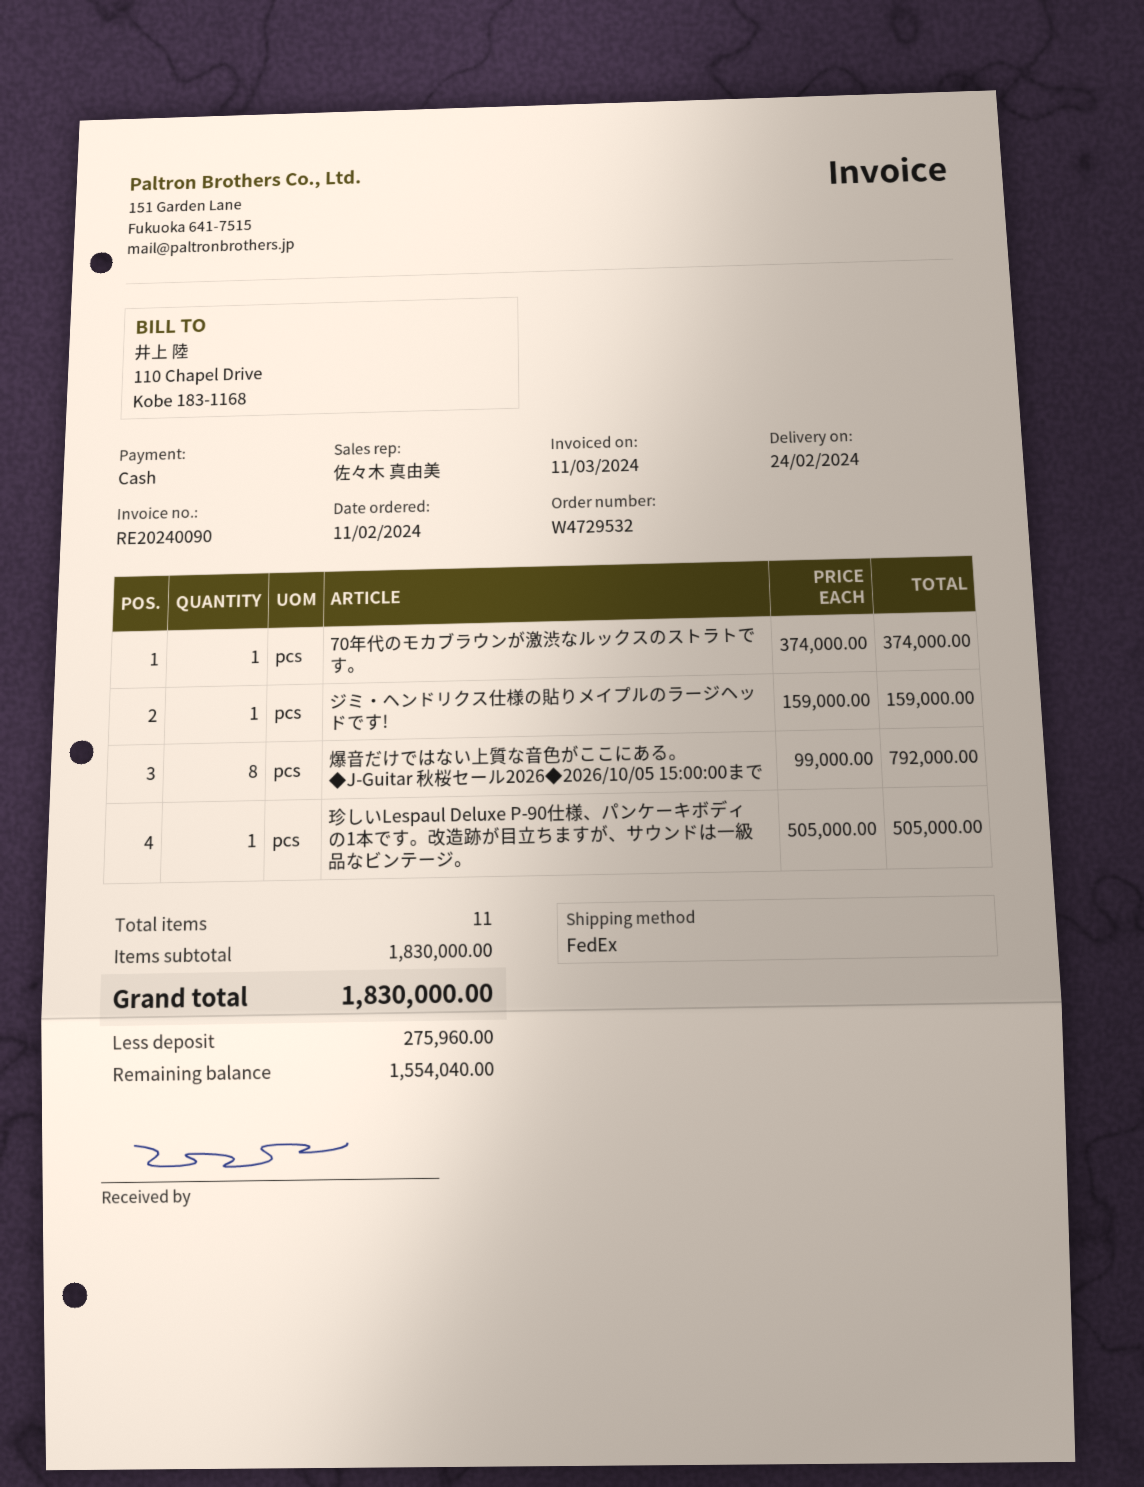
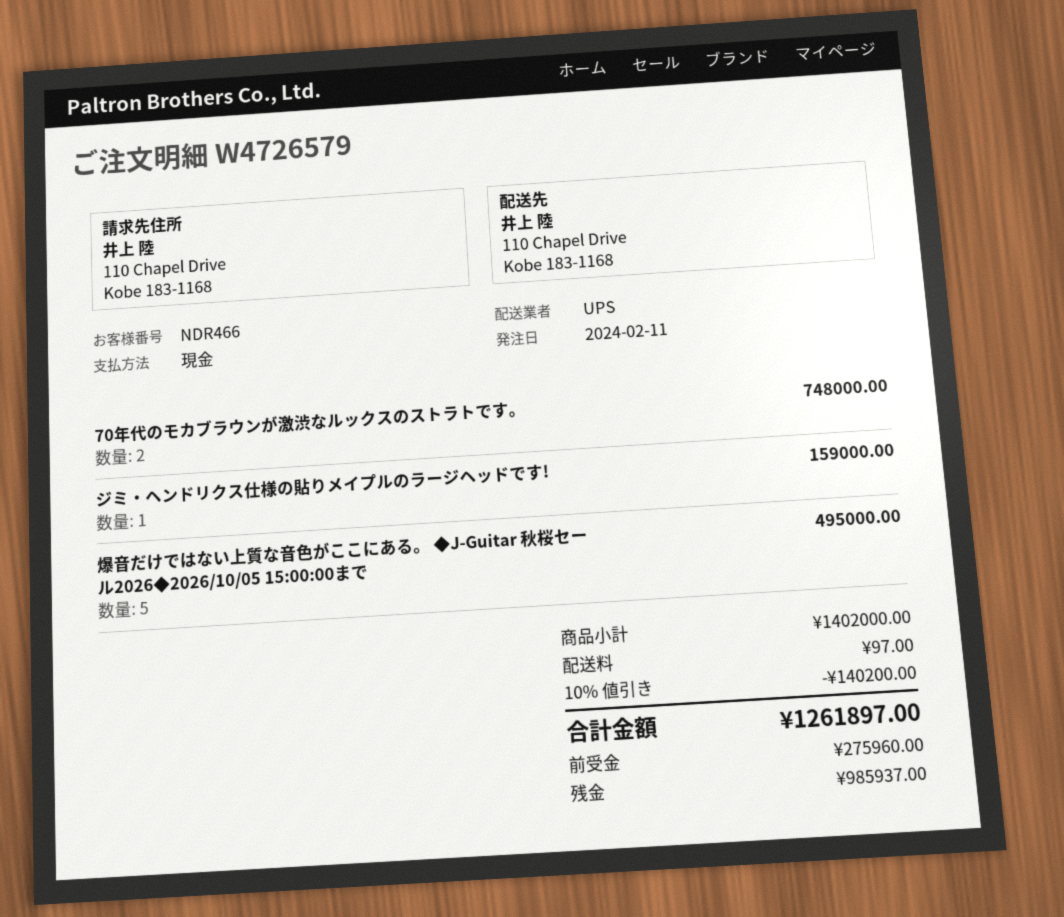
order number: W4729532 -> W4726579
shipping method: FedEx -> UPS
70年代のモカブラウンが激渋なルックスのストラトです。: 1 for 374000.00 -> 2 for 748000.00
爆音だけではない上質な音色がここにある。 ◆J-Guitar 秋桜セール2026◆2026/10/05 15:00:00まで: 8 for 792000.00 -> 5 for 495000.00
珍しいLespaul Deluxe P-90仕様、パンケーキボディの1本です。改造跡が目立ちますが、サウンドは一級品なビンテージ。: 1 for 505000.00 -> none
subtotal: 1830000.00 -> 1402000.00
discount: none -> 10% = 140200.00
shipping: none -> 97.00
total: 1830000.00 -> 1261897.00
balance: 1554040.00 -> 985937.00

